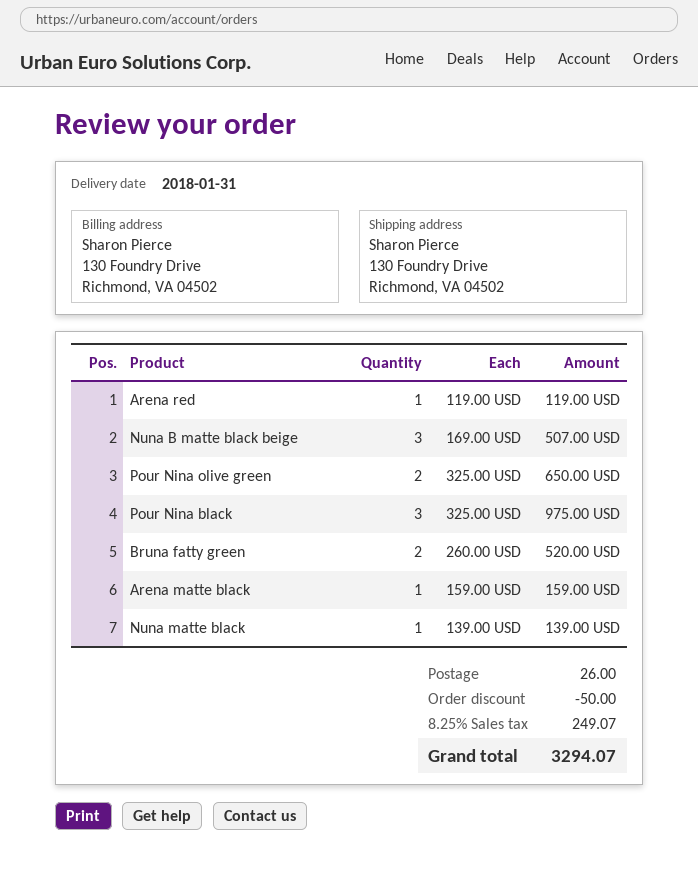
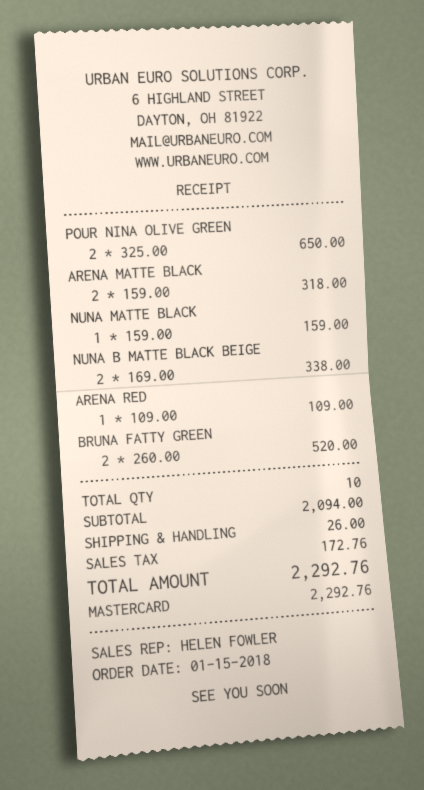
Arena red: 1 x 119.00 = 119.00 -> 1 x 109.00 = 109.00
Nuna B matte black beige: 3 x 169.00 = 507.00 -> 2 x 169.00 = 338.00
Pour Nina black: 3 x 325.00 = 975.00 -> none
Arena matte black: 1 x 159.00 = 159.00 -> 2 x 159.00 = 318.00
Nuna matte black: 1 x 139.00 = 139.00 -> 1 x 159.00 = 159.00
discount: 50.00 -> none
tax: 249.07 -> 172.76
total: 3294.07 -> 2292.76

